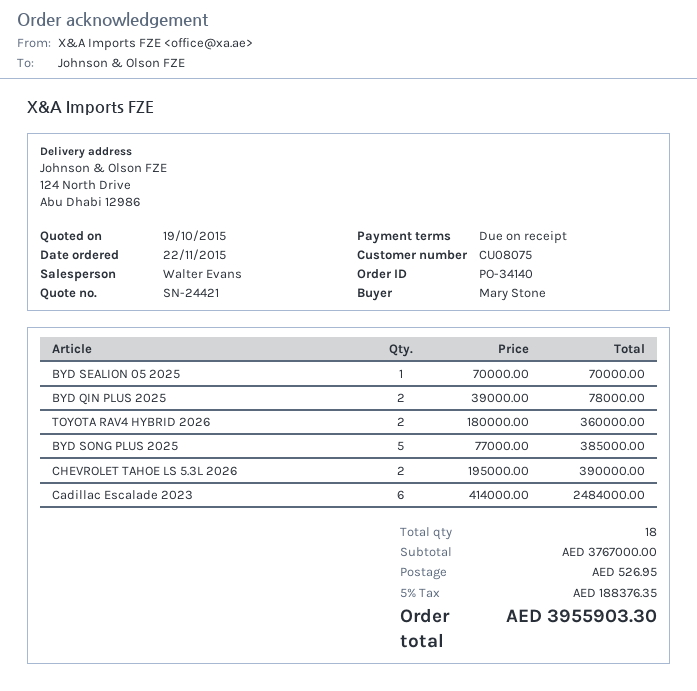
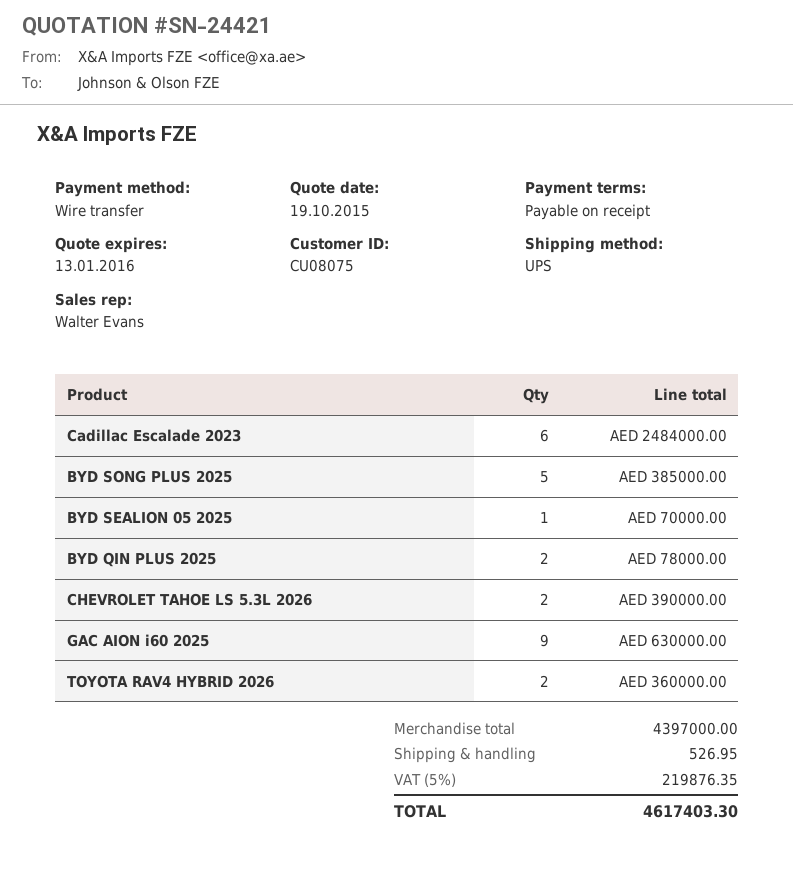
GAC AION i60 2025: none -> 9 for 630000.00
subtotal: 3767000.00 -> 4397000.00
tax: 5% = 188376.35 -> 5% = 219876.35
total: 3955903.30 -> 4617403.30

